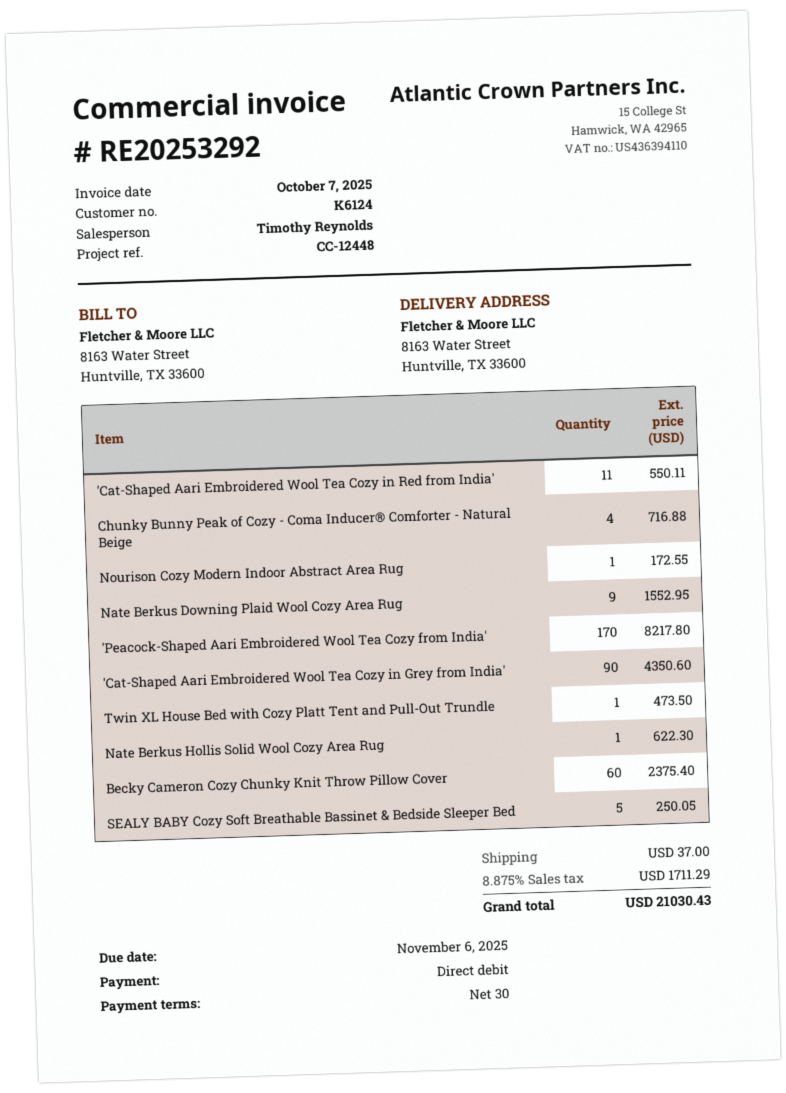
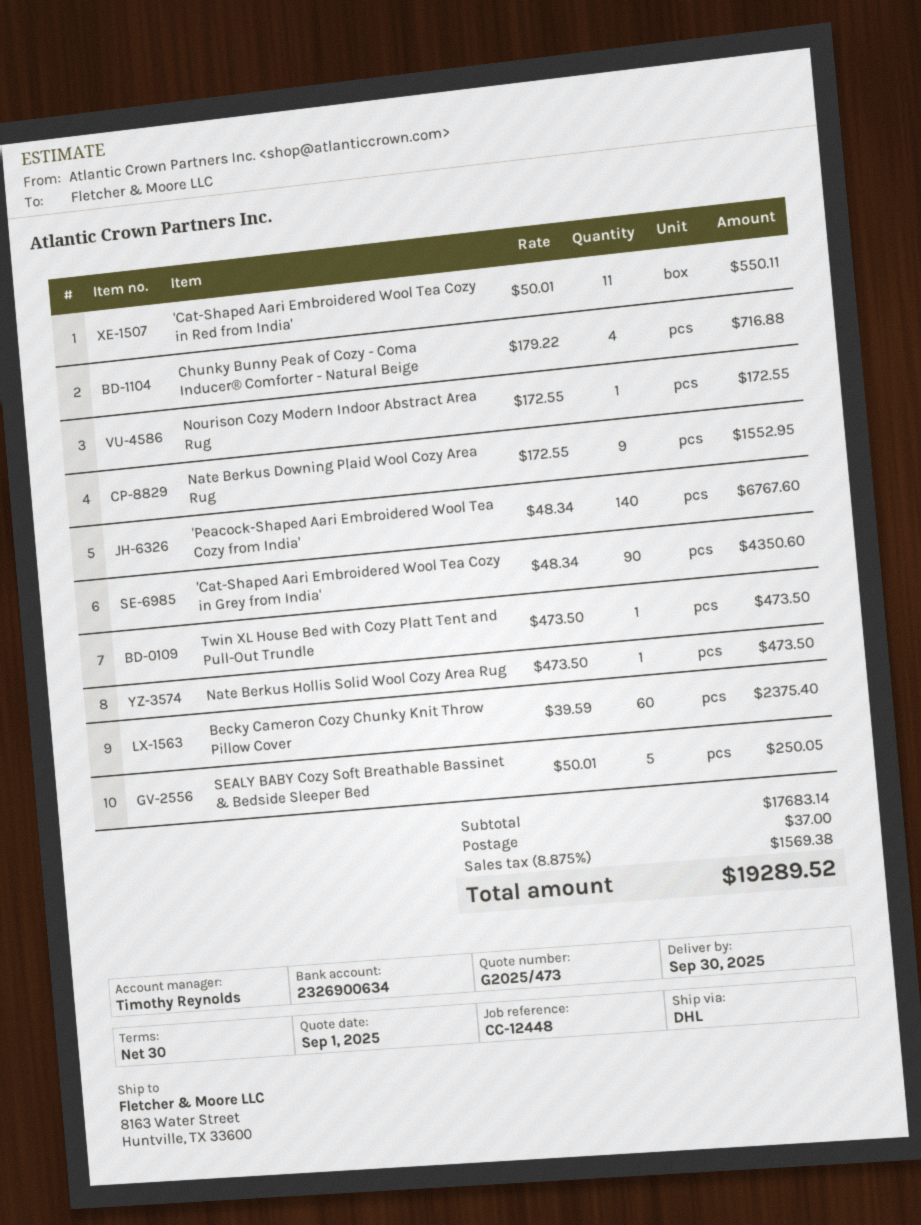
'Peacock-Shaped Aari Embroidered Wool Tea Cozy from India': 170 for 8217.80 -> 140 for 6767.60
Nate Berkus Hollis Solid Wool Cozy Area Rug: 1 for 622.30 -> 1 for 473.50
tax: 8.875% = 1711.29 -> 8.875% = 1569.38
total: 21030.43 -> 19289.52

